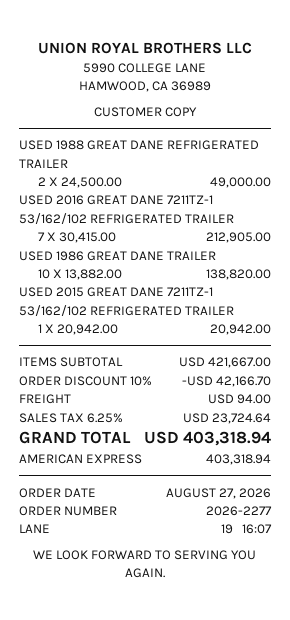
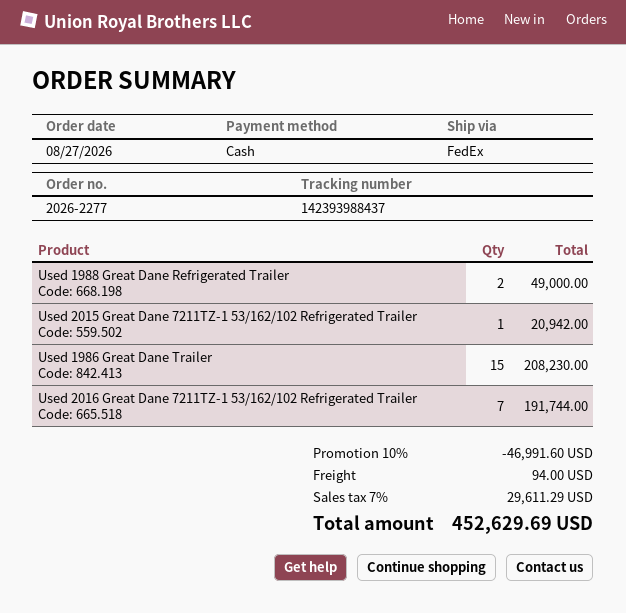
payment method: American Express -> cash
USED 2016 GREAT DANE 7211TZ-1 53/162/102 REFRIGERATED TRAILER: 7 for 212905.00 -> 7 for 191744.00
USED 1986 GREAT DANE TRAILER: 10 for 138820.00 -> 15 for 208230.00
discount: 10% = 42166.70 -> 10% = 46991.60
tax: 6.25% = 23724.64 -> 7% = 29611.29
total: 403318.94 -> 452629.69

